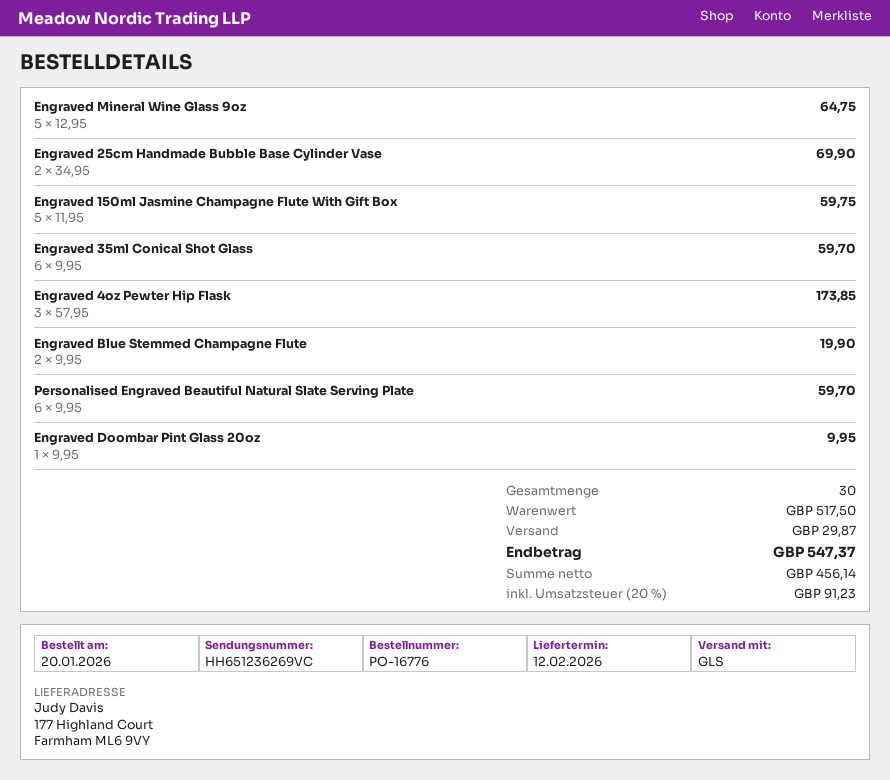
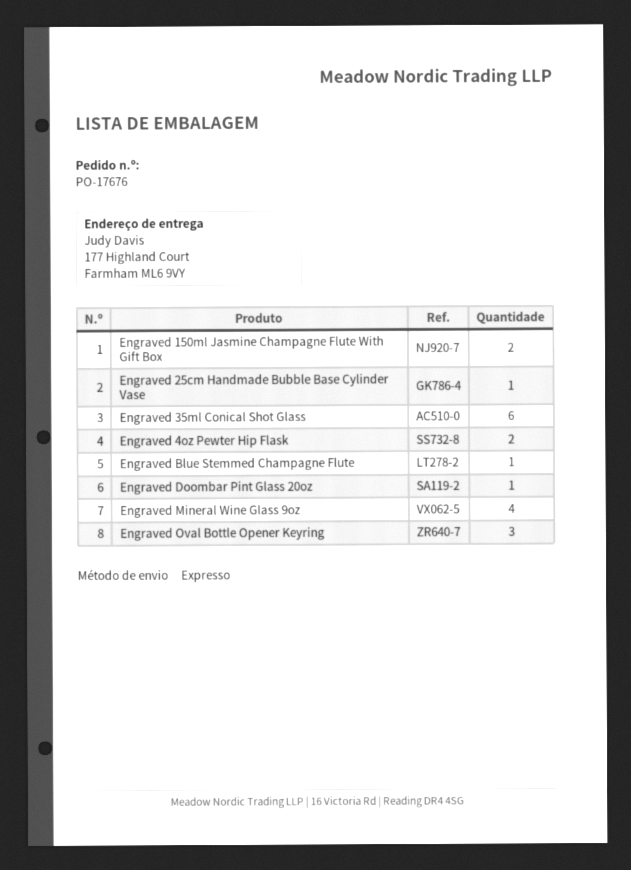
order number: PO-16776 -> PO-17676
shipping method: GLS -> express
Engraved Mineral Wine Glass 9oz: 5 -> 4
Engraved 25cm Handmade Bubble Base Cylinder Vase: 2 -> 1
Engraved 150ml Jasmine Champagne Flute With Gift Box: 5 -> 2
Engraved 4oz Pewter Hip Flask: 3 -> 2
Engraved Blue Stemmed Champagne Flute: 2 -> 1
Personalised Engraved Beautiful Natural Slate Serving Plate: 6 -> none
Engraved Oval Bottle Opener Keyring: none -> 3

